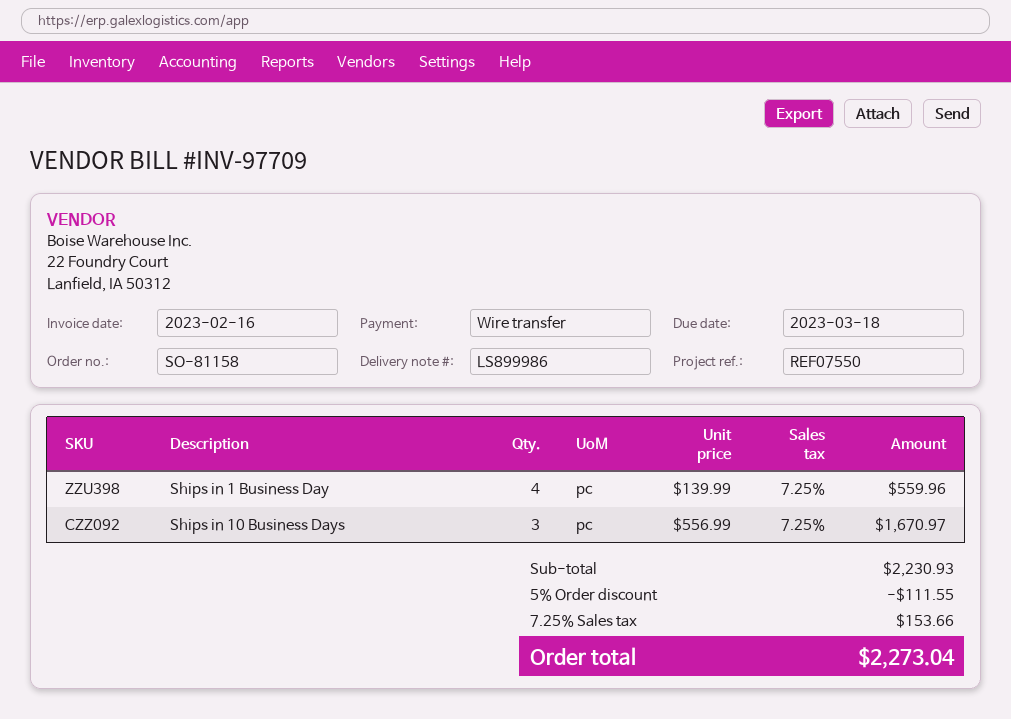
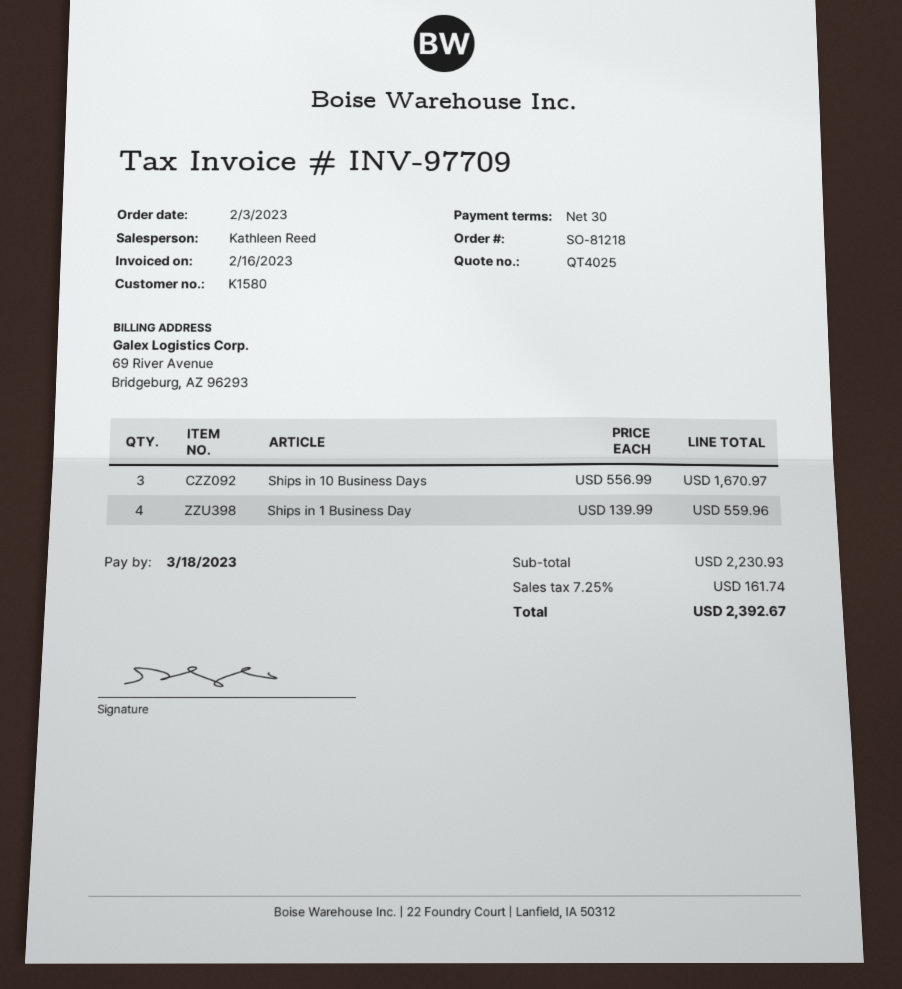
order number: SO-81158 -> SO-81218
discount: 5% = 111.55 -> none
tax: 7.25% = 153.66 -> 7.25% = 161.74
total: 2273.04 -> 2392.67

